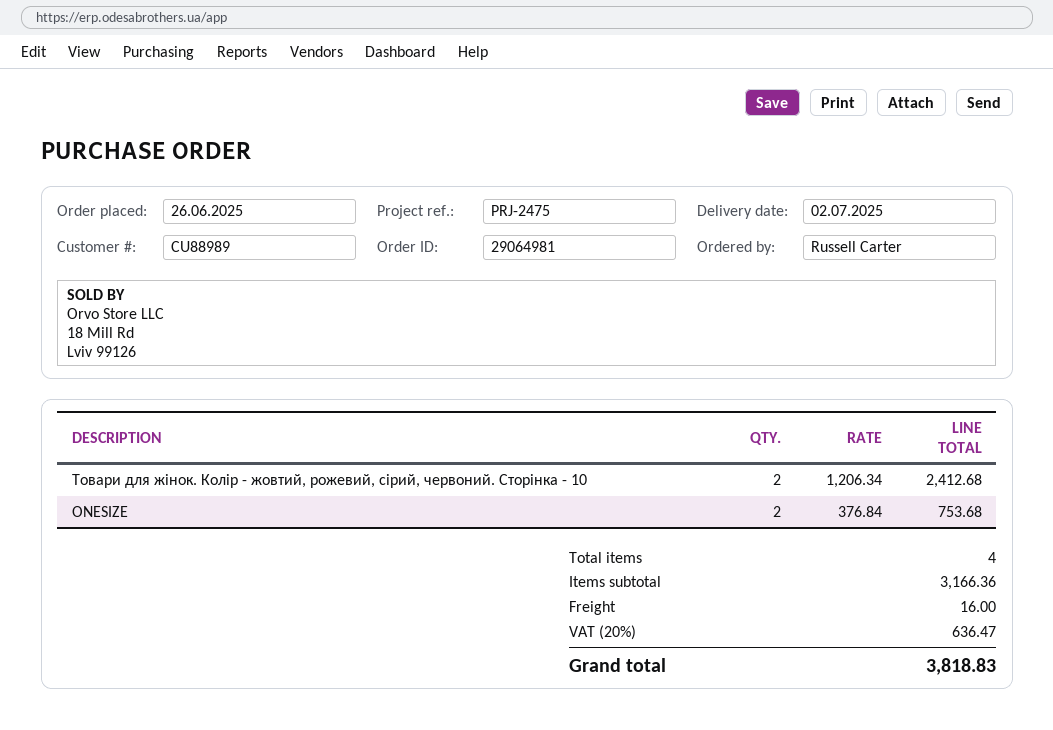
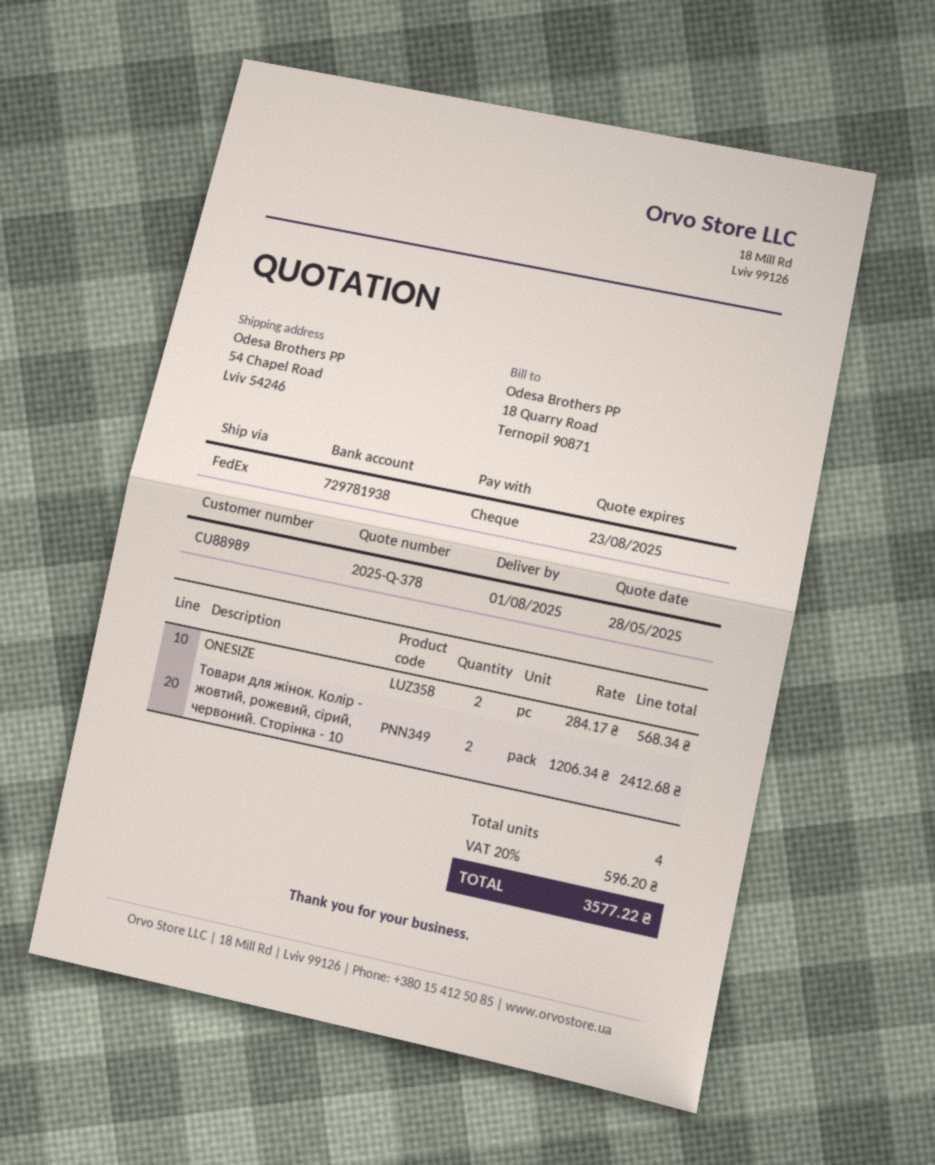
delivery date: 2025-07-02 -> 2025-08-01
ONESIZE: 2 x 376.84 = 753.68 -> 2 x 284.17 = 568.34
shipping: 16.00 -> none
tax: 20% = 636.47 -> 20% = 596.20
total: 3818.83 -> 3577.22

